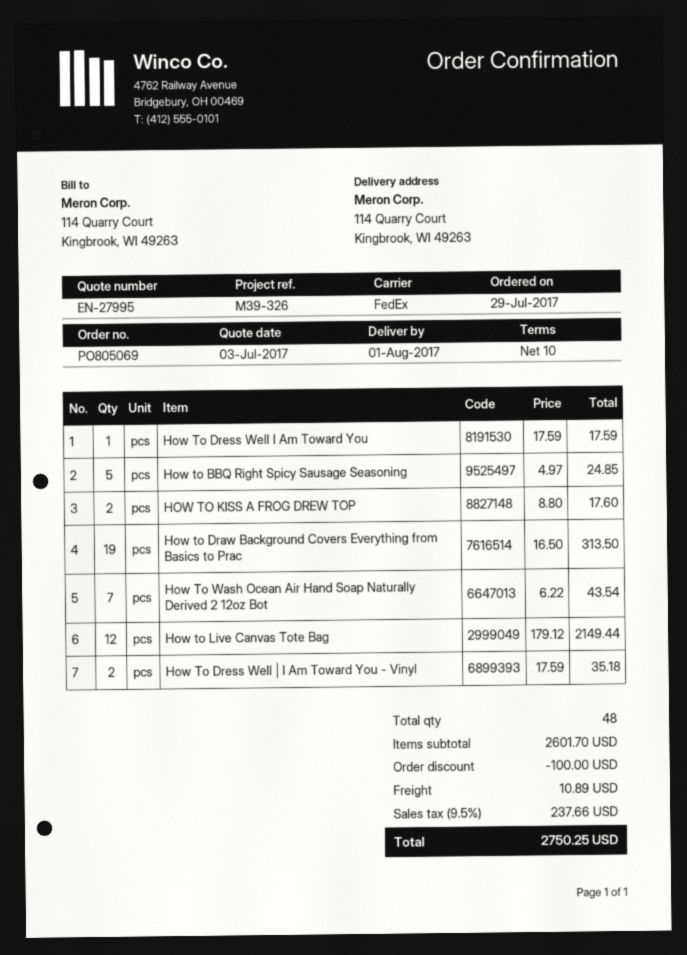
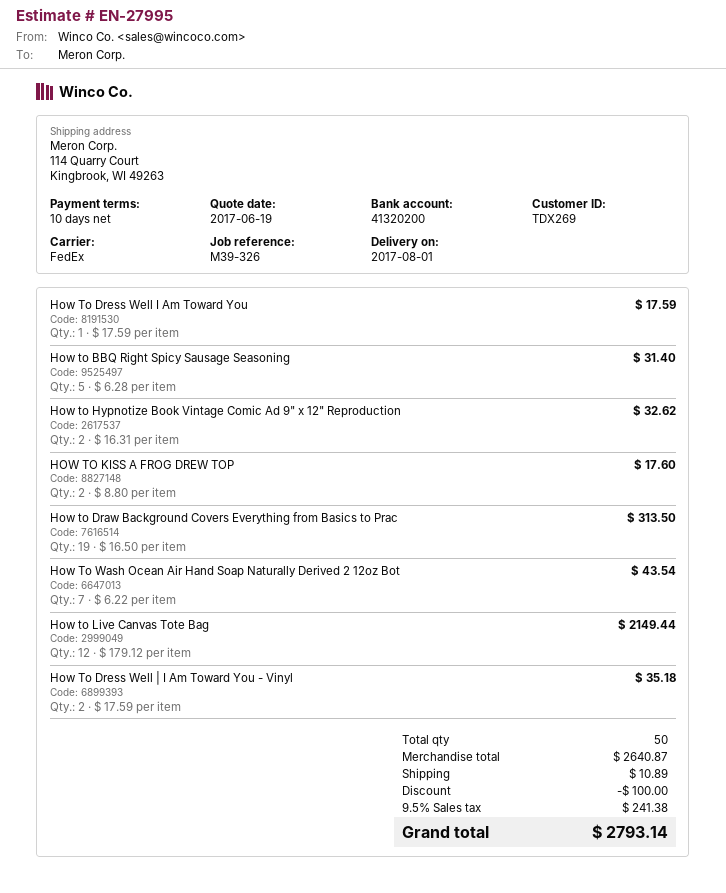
quote date: 2017-07-03 -> 2017-06-19
How to BBQ Right Spicy Sausage Seasoning: 5 x 4.97 = 24.85 -> 5 x 6.28 = 31.40
How to Hypnotize Book Vintage Comic Ad 9" x 12" Reproduction: none -> 2 x 16.31 = 32.62
total quantity: 48 -> 50
subtotal: 2601.70 -> 2640.87
tax: 9.5% = 237.66 -> 9.5% = 241.38
total: 2750.25 -> 2793.14

